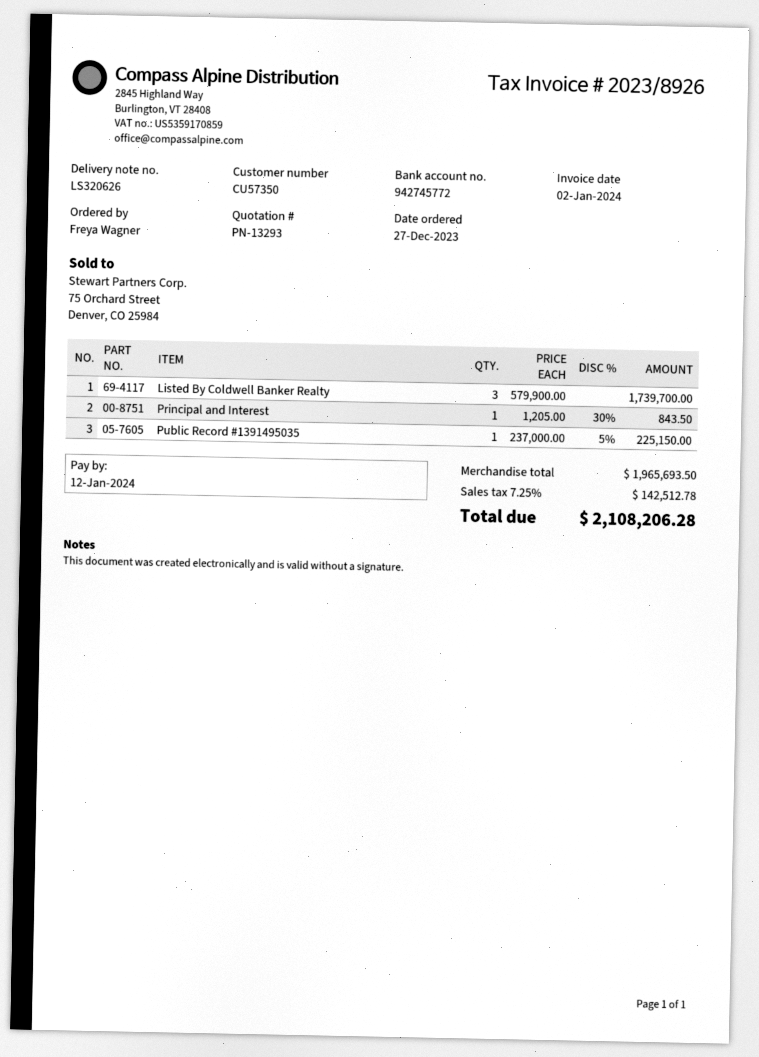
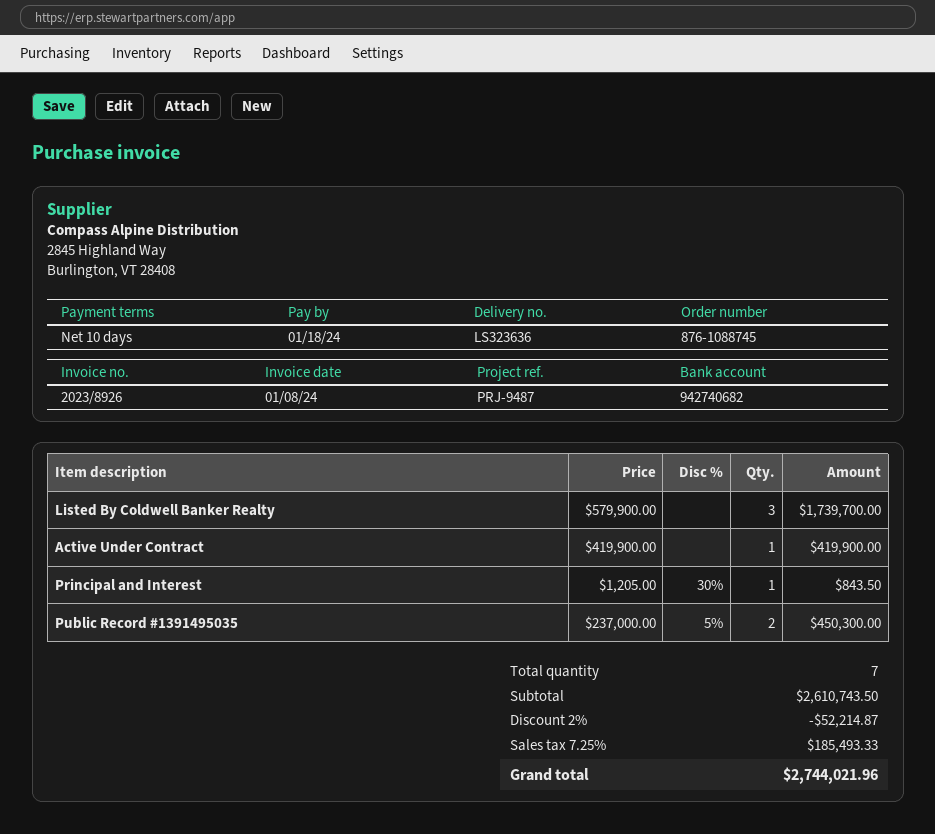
delivery note number: LS320626 -> LS323636
invoice date: 2024-01-02 -> 2024-01-08
due date: 2024-01-12 -> 2024-01-18
bank account: 942745772 -> 942740682
Public Record #1391495035: 1 x 237000.00 - 5% = 225150.00 -> 2 x 237000.00 - 5% = 450300.00
Active Under Contract: none -> 1 x 419900.00 = 419900.00
subtotal: 1965693.50 -> 2610743.50
discount: none -> 2% = 52214.87
tax: 7.25% = 142512.78 -> 7.25% = 185493.33
total: 2108206.28 -> 2744021.96

